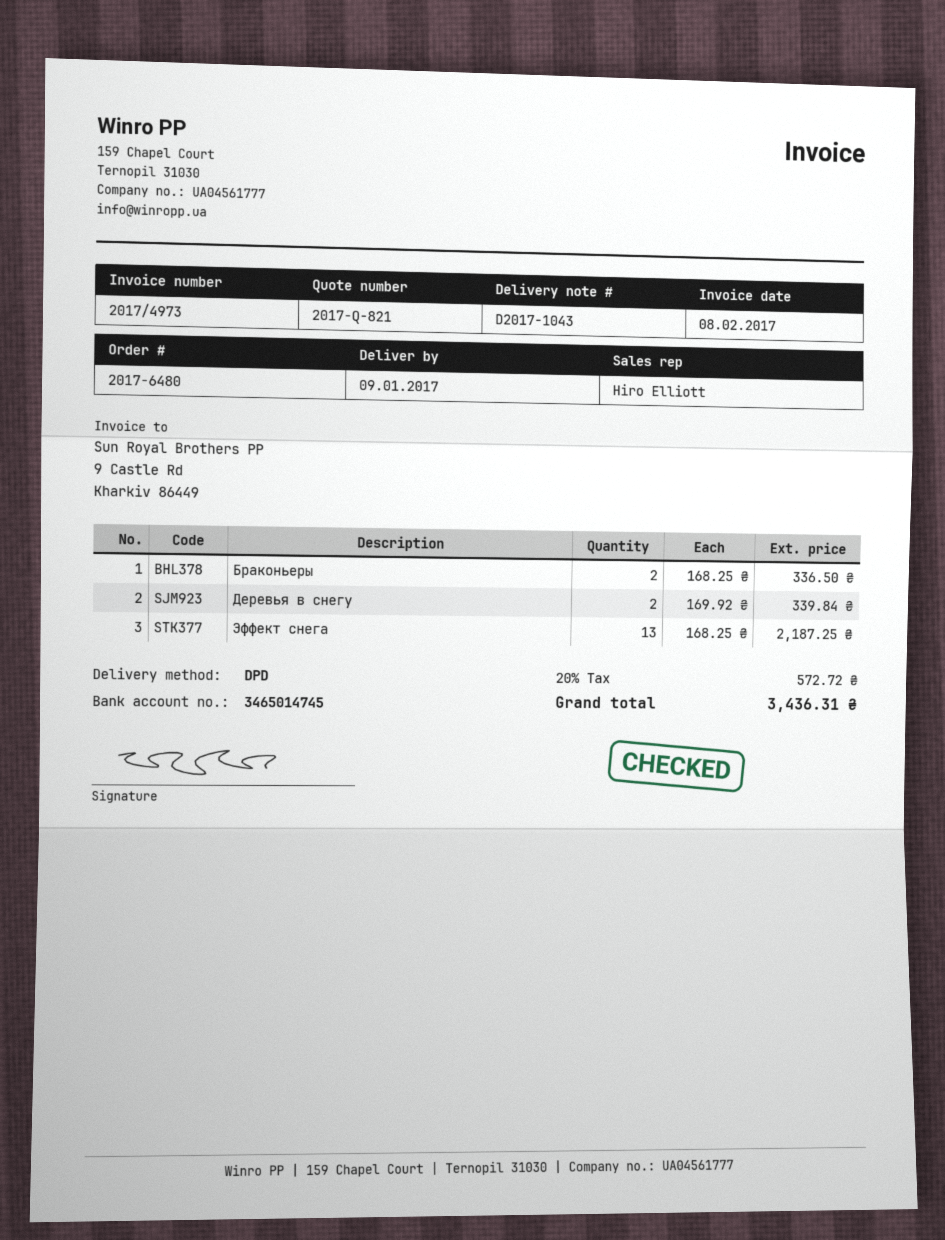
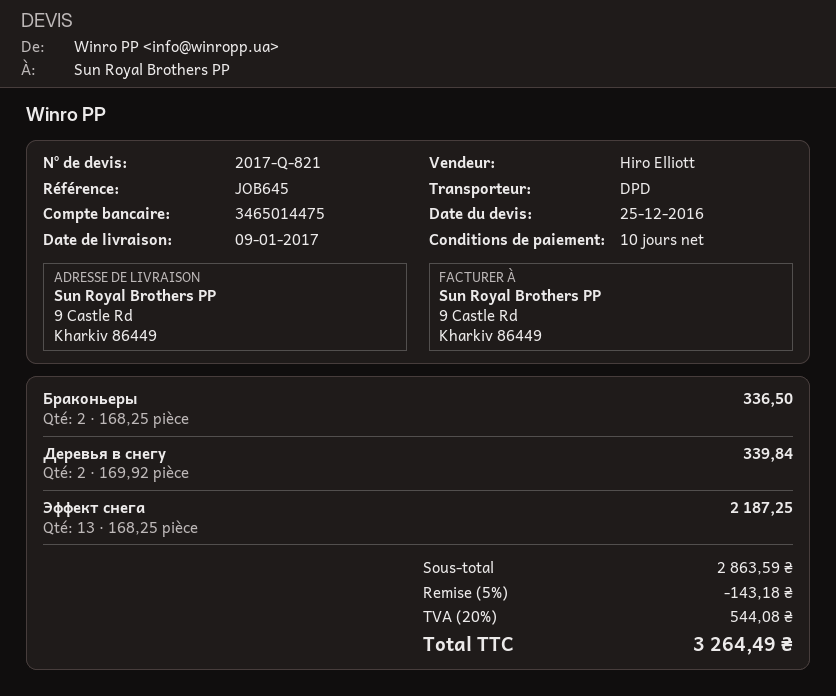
bank account: 3465014745 -> 3465014475
discount: none -> 5% = 143.18
tax: 20% = 572.72 -> 20% = 544.08
total: 3436.31 -> 3264.49

